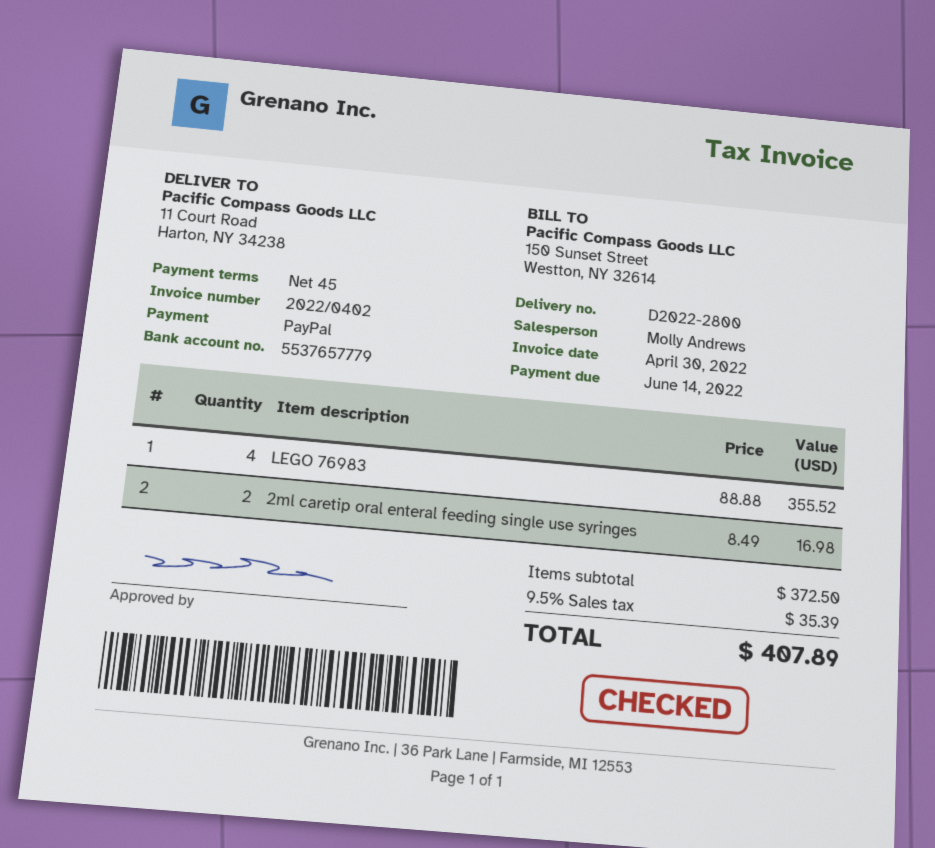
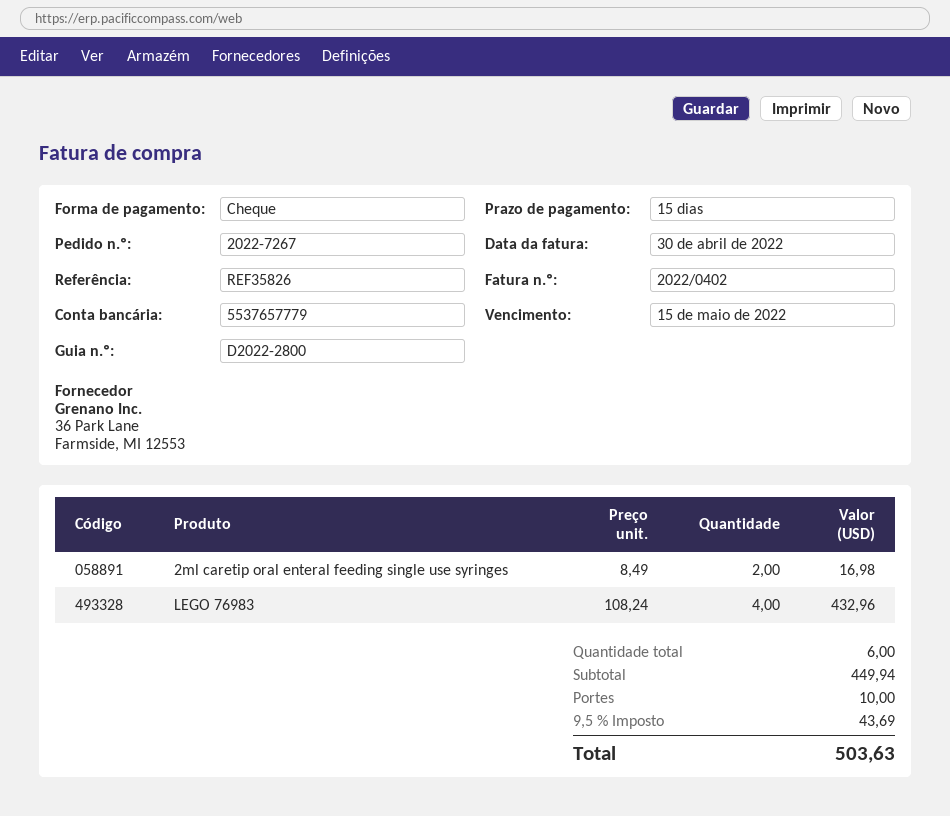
payment terms: 45 days -> 15 days
due date: 2022-06-14 -> 2022-05-15
payment method: PayPal -> cheque
LEGO 76983: 4 x 88.88 = 355.52 -> 4 x 108.24 = 432.96
subtotal: 372.50 -> 449.94
shipping: none -> 10.00
tax: 9.5% = 35.39 -> 9.5% = 43.69
total: 407.89 -> 503.63

